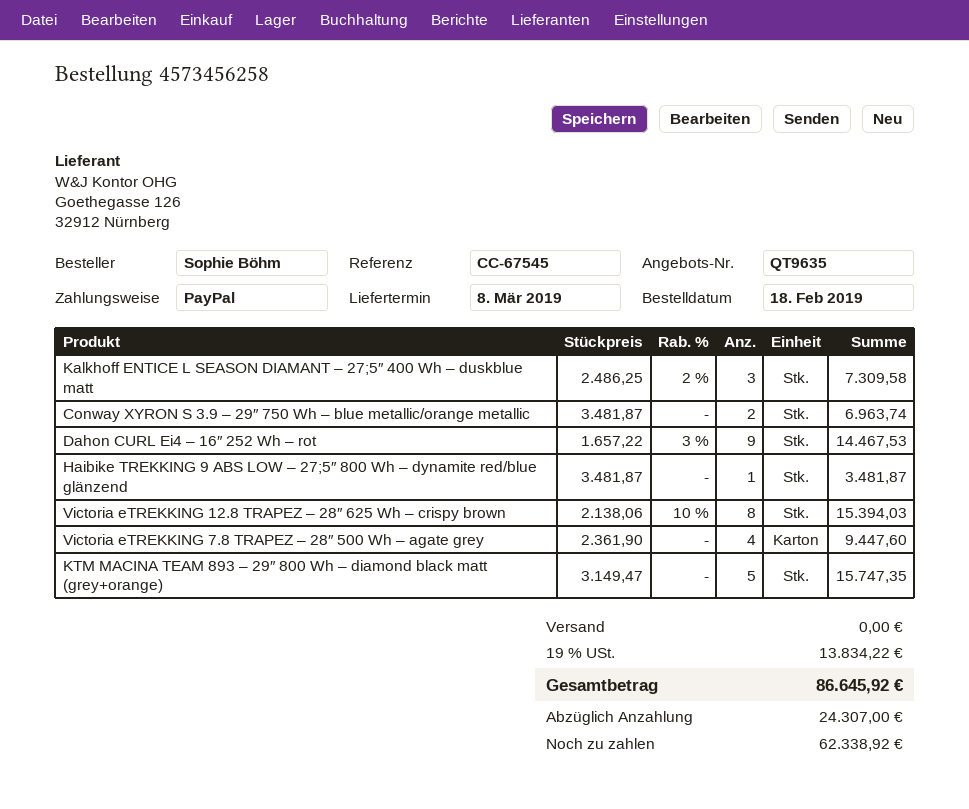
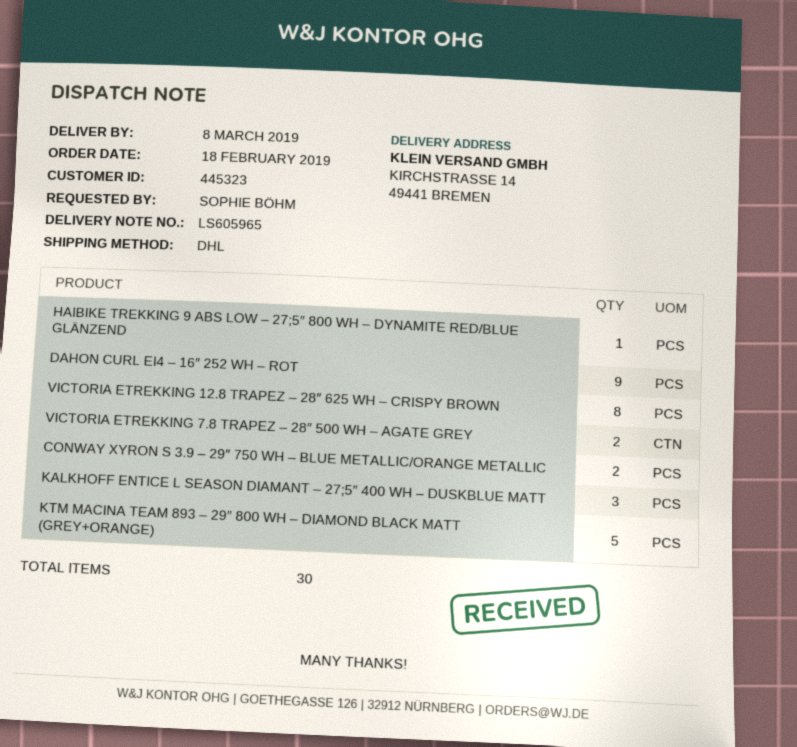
Victoria eTREKKING 7.8 TRAPEZ – 28″ 500 Wh – agate grey: 4 -> 2

